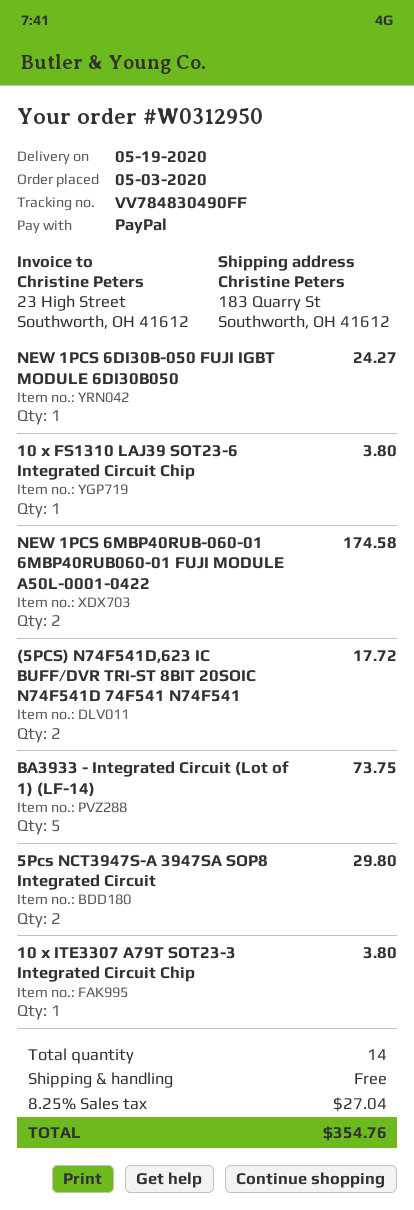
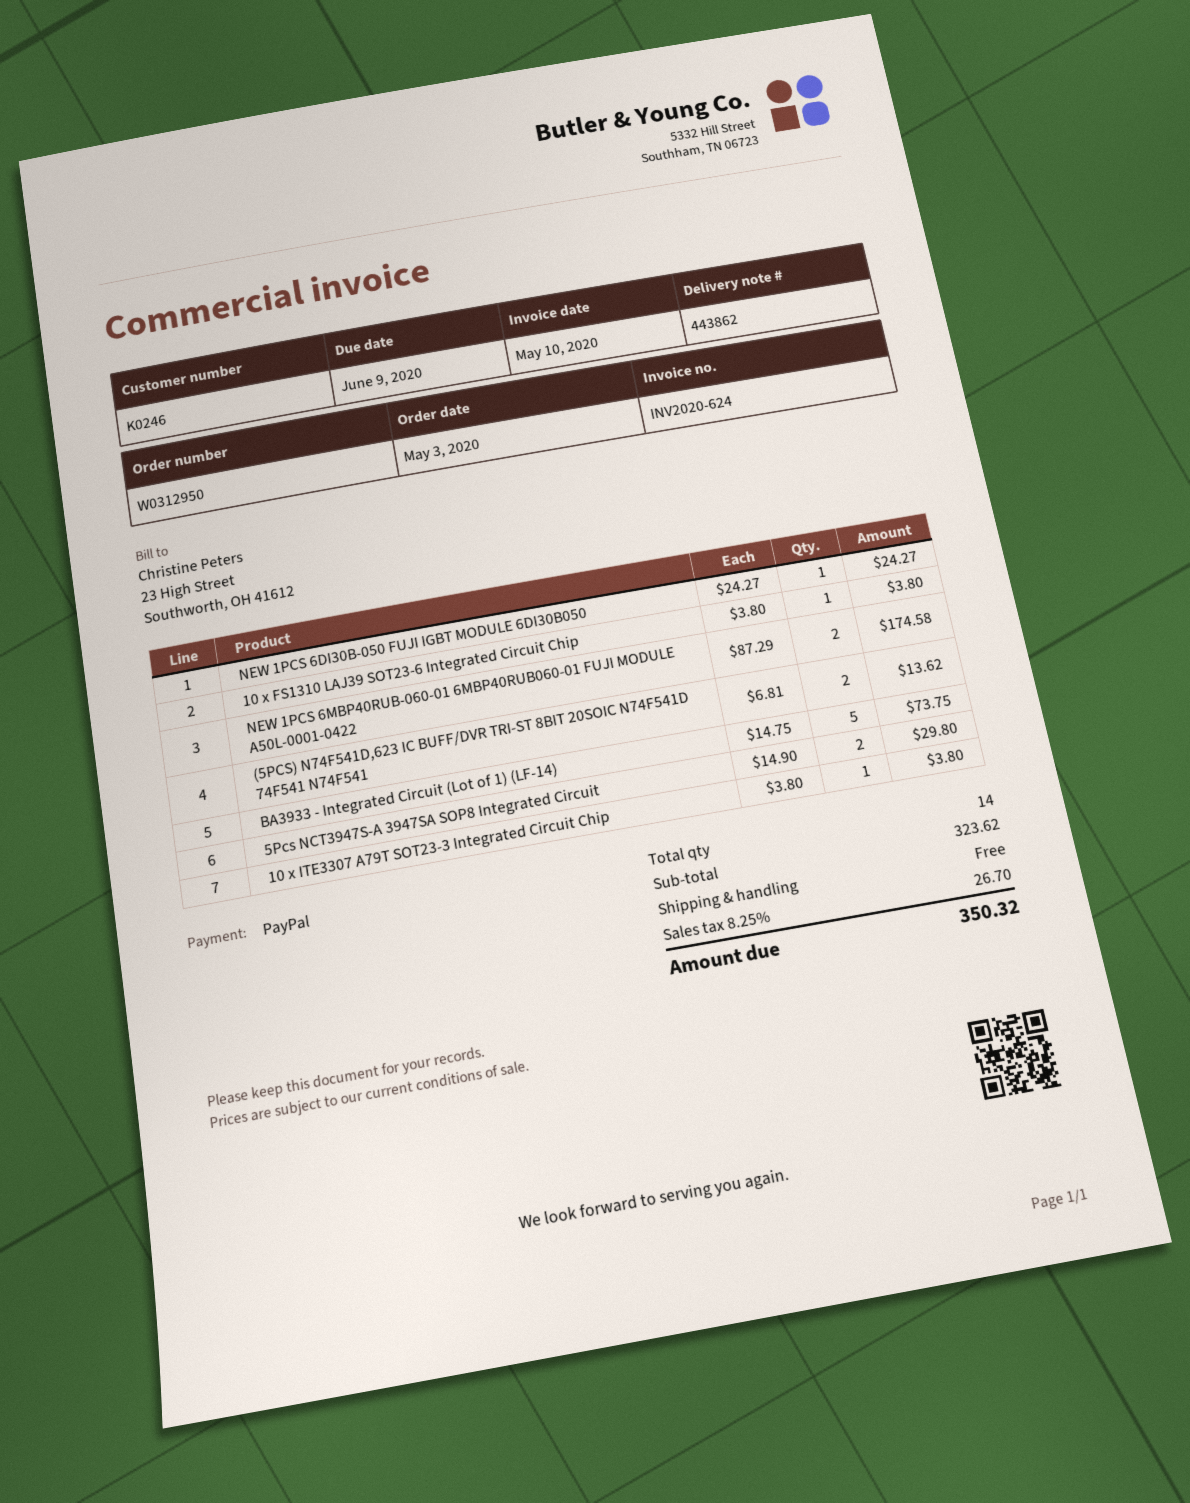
(5PCS) N74F541D,623 IC BUFF/DVR TRI-ST 8BIT 20SOIC N74F541D 74F541 N74F541: 2 for 17.72 -> 2 for 13.62
tax: 8.25% = 27.04 -> 8.25% = 26.70
total: 354.76 -> 350.32

